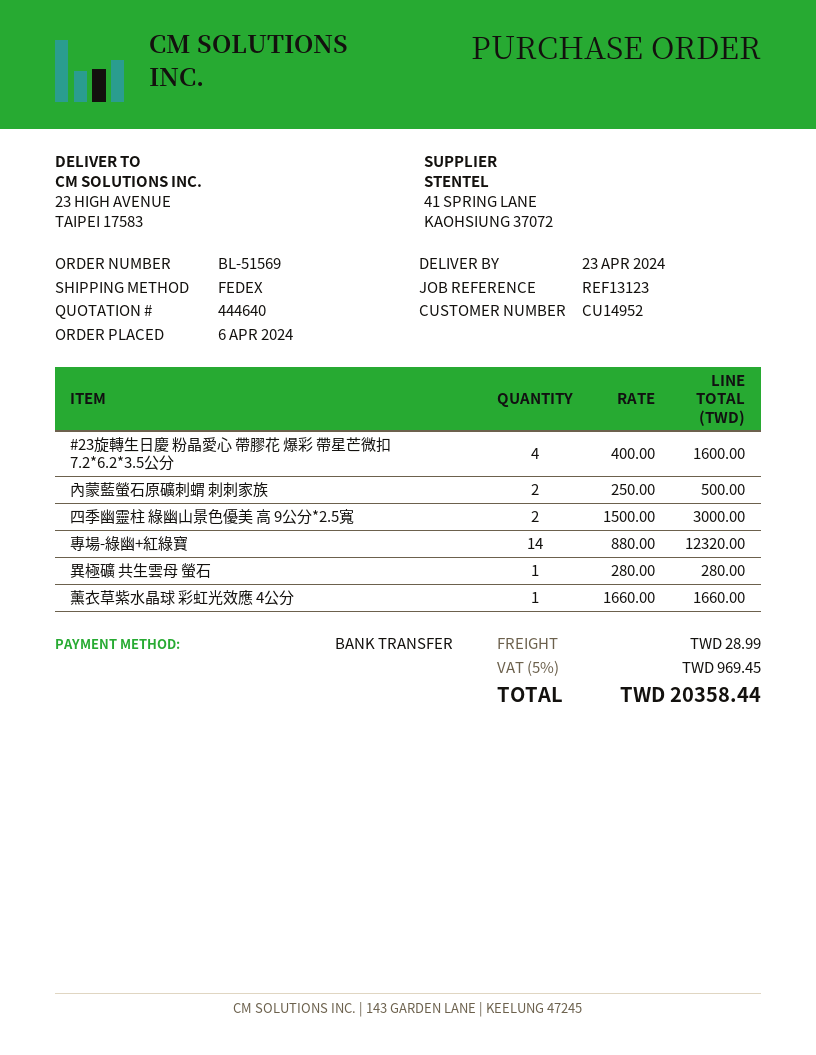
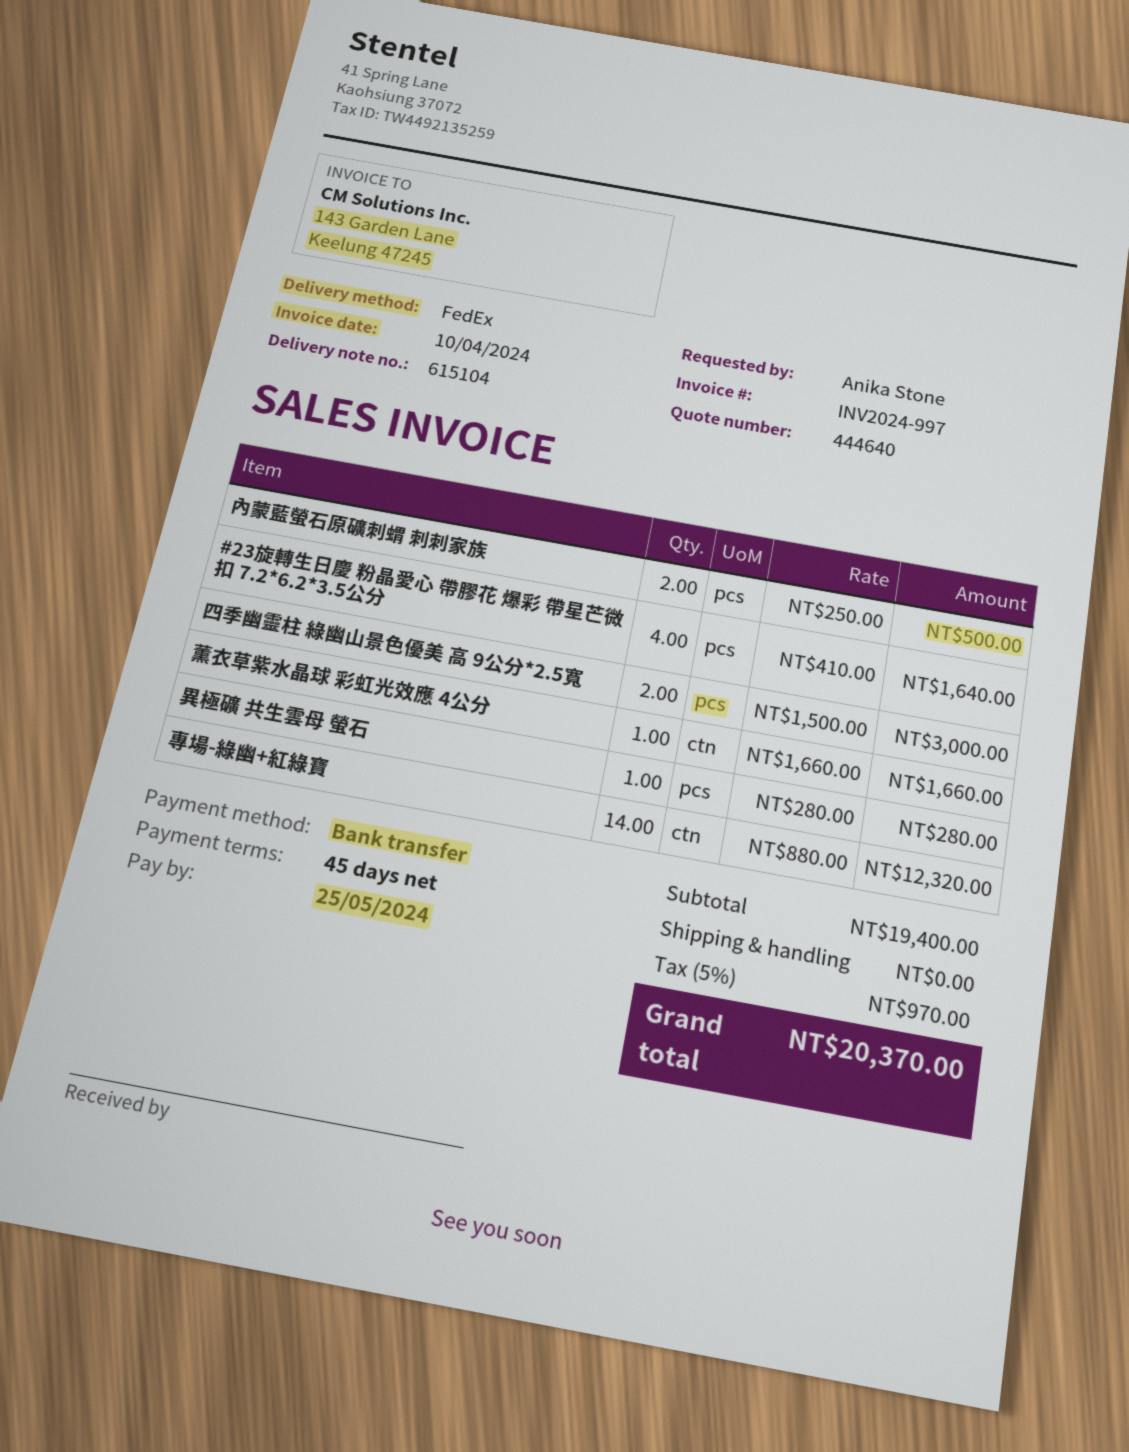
#23旋轉生日慶 粉晶愛心 帶膠花 爆彩 帶星芒微扣 7.2*6.2*3.5公分: 4 x 400.00 = 1600.00 -> 4 x 410.00 = 1640.00
shipping: 28.99 -> 0.00
tax: 5% = 969.45 -> 5% = 970.00
total: 20358.44 -> 20370.00

